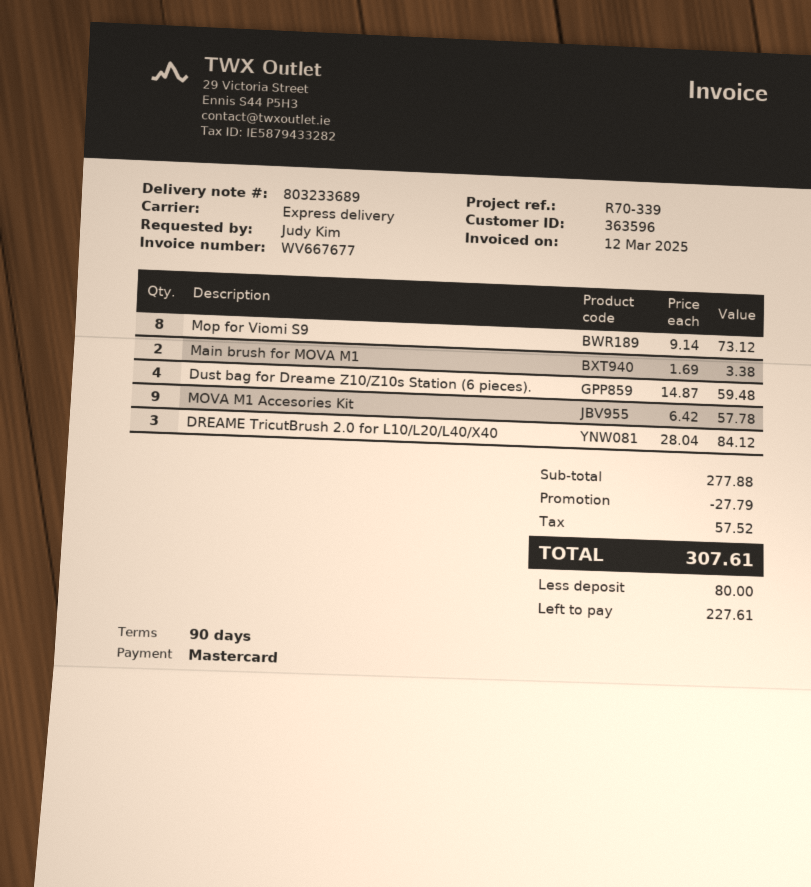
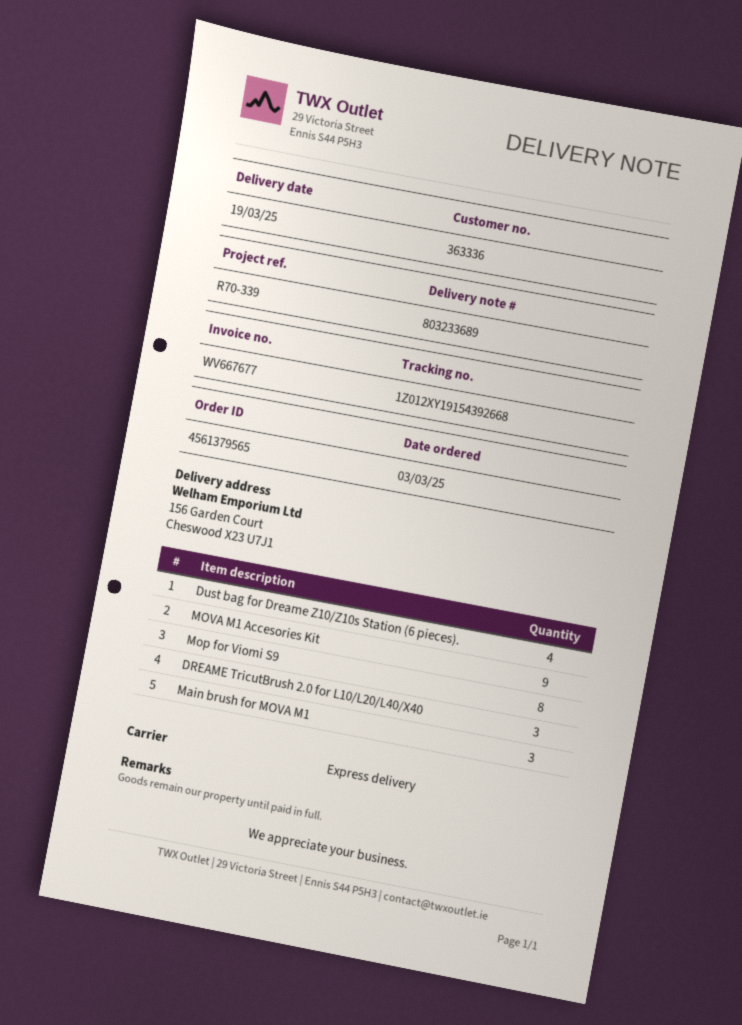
customer number: 363596 -> 363336
Main brush for MOVA M1: 2 -> 3

